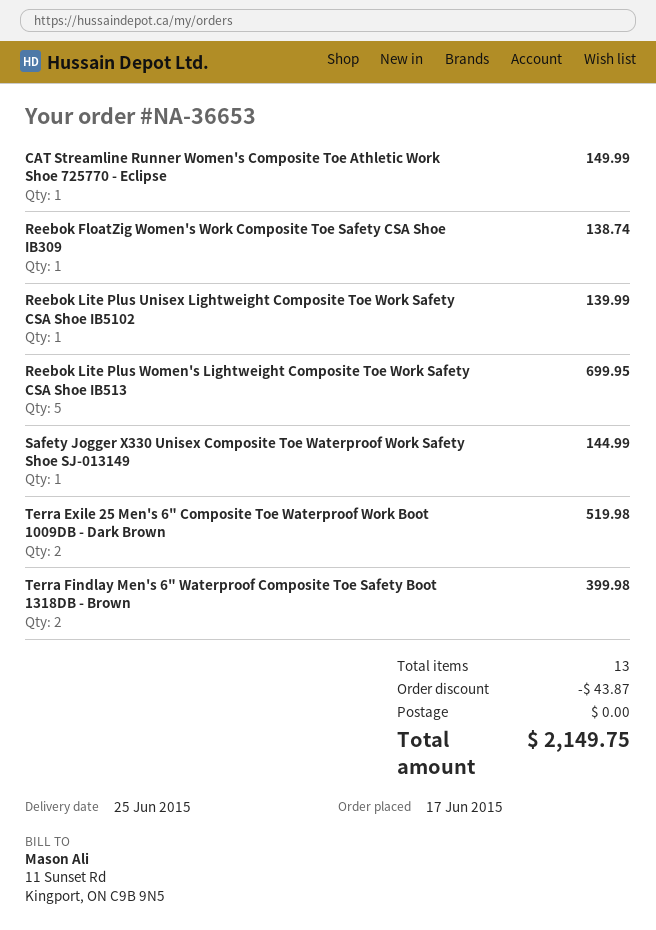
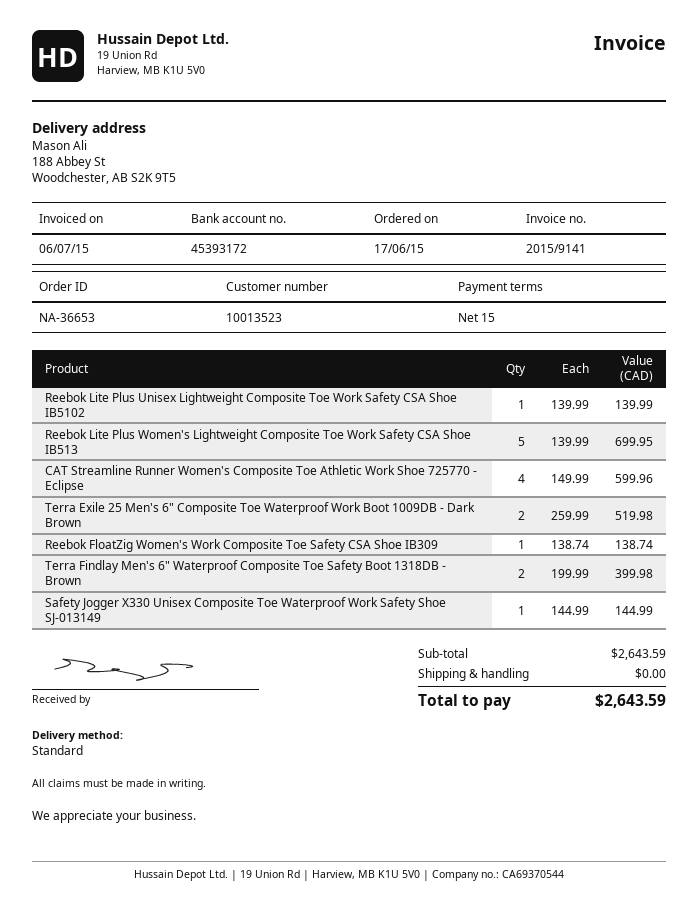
CAT Streamline Runner Women's Composite Toe Athletic Work Shoe 725770 - Eclipse: 1 for 149.99 -> 4 for 599.96
discount: 43.87 -> none
total: 2149.75 -> 2643.59

